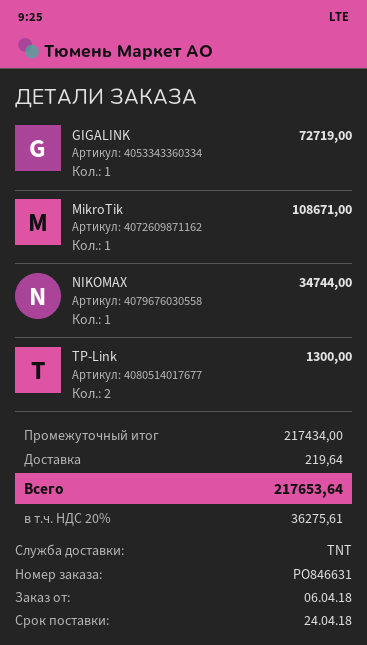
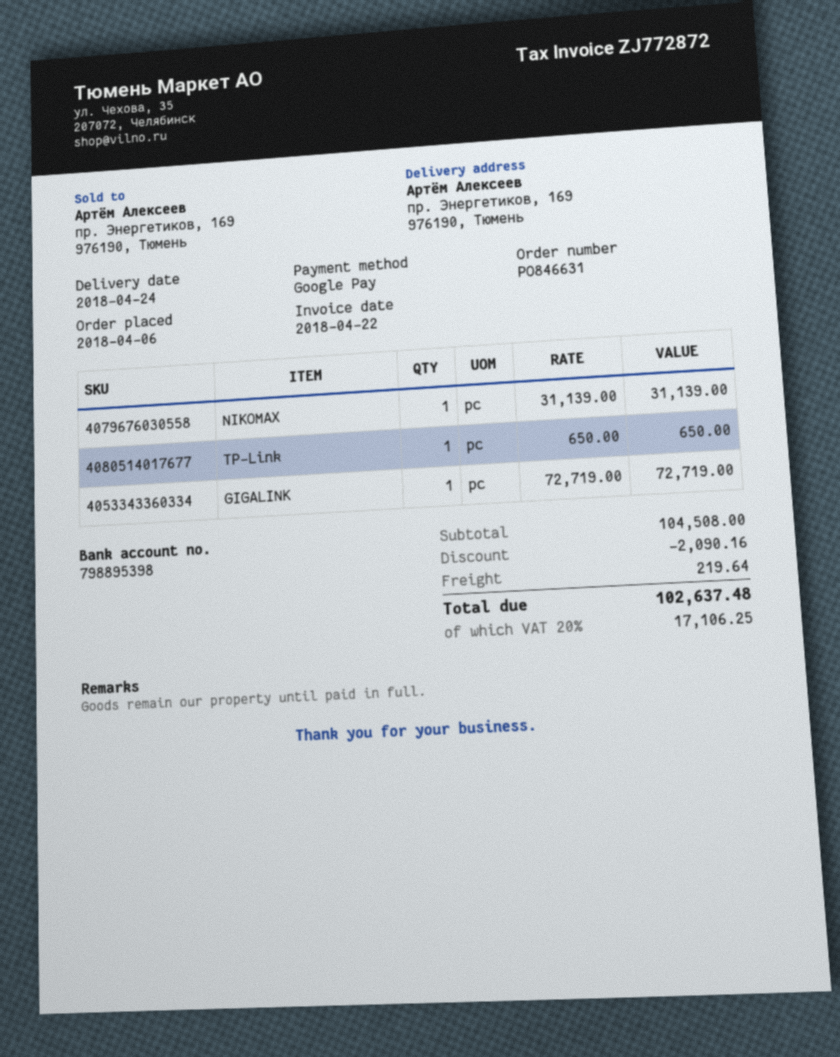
MikroTik: 1 for 108671.00 -> none
NIKOMAX: 1 for 34744.00 -> 1 for 31139.00
TP-Link: 2 for 1300.00 -> 1 for 650.00
subtotal: 217434.00 -> 104508.00
discount: none -> 2090.16
tax: 20% = 36275.61 -> 20% = 17106.25
total: 217653.64 -> 102637.48

